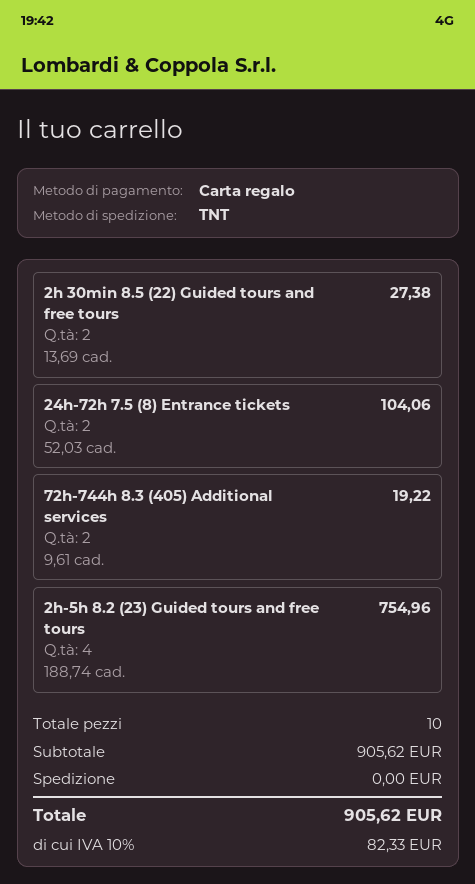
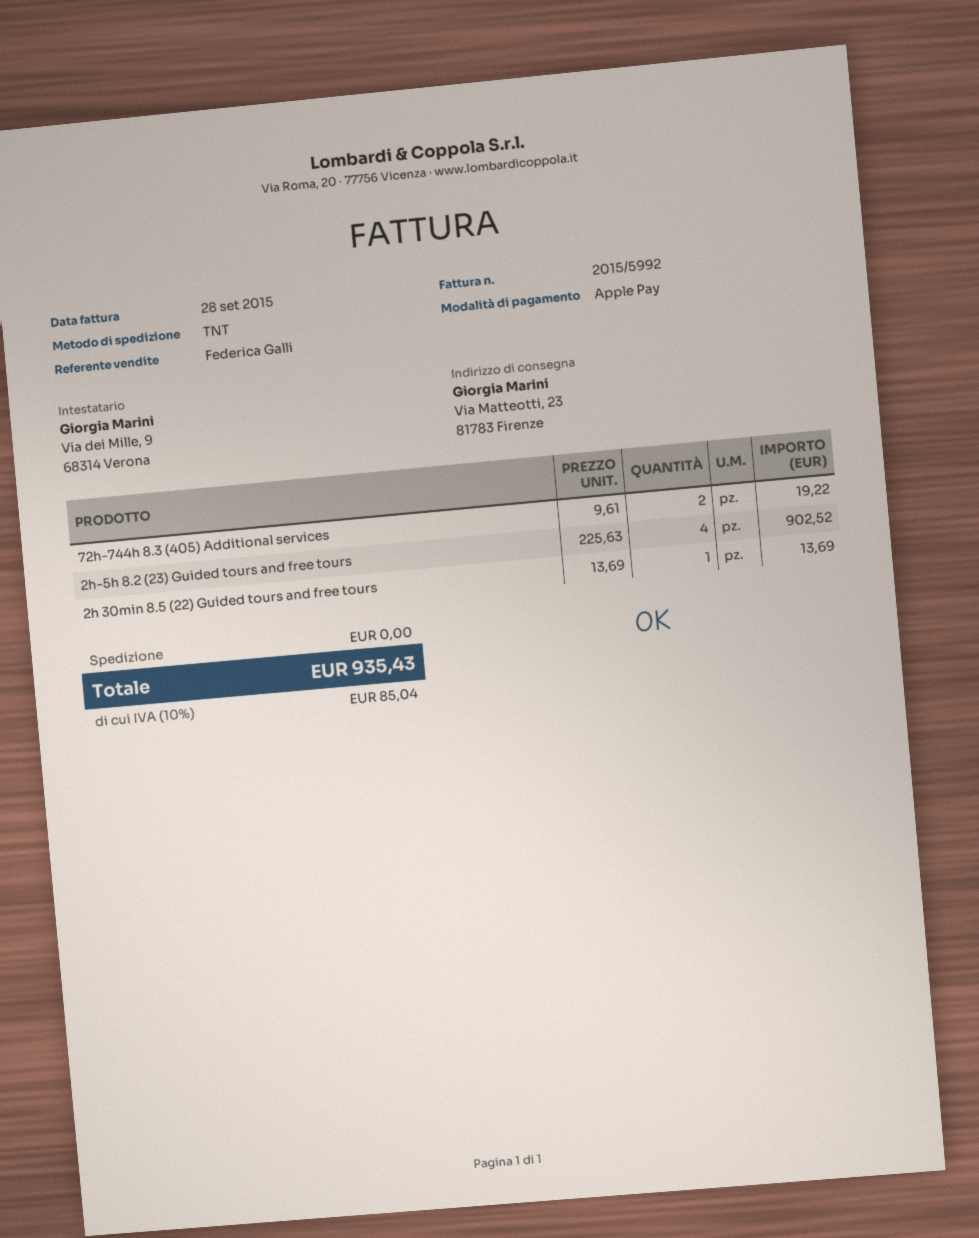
payment method: gift card -> Apple Pay
2h 30min 8.5 (22) Guided tours and free tours: 2 x 13.69 = 27.38 -> 1 x 13.69 = 13.69
24h-72h 7.5 (8) Entrance tickets: 2 x 52.03 = 104.06 -> none
2h-5h 8.2 (23) Guided tours and free tours: 4 x 188.74 = 754.96 -> 4 x 225.63 = 902.52
tax: 10% = 82.33 -> 10% = 85.04
total: 905.62 -> 935.43

